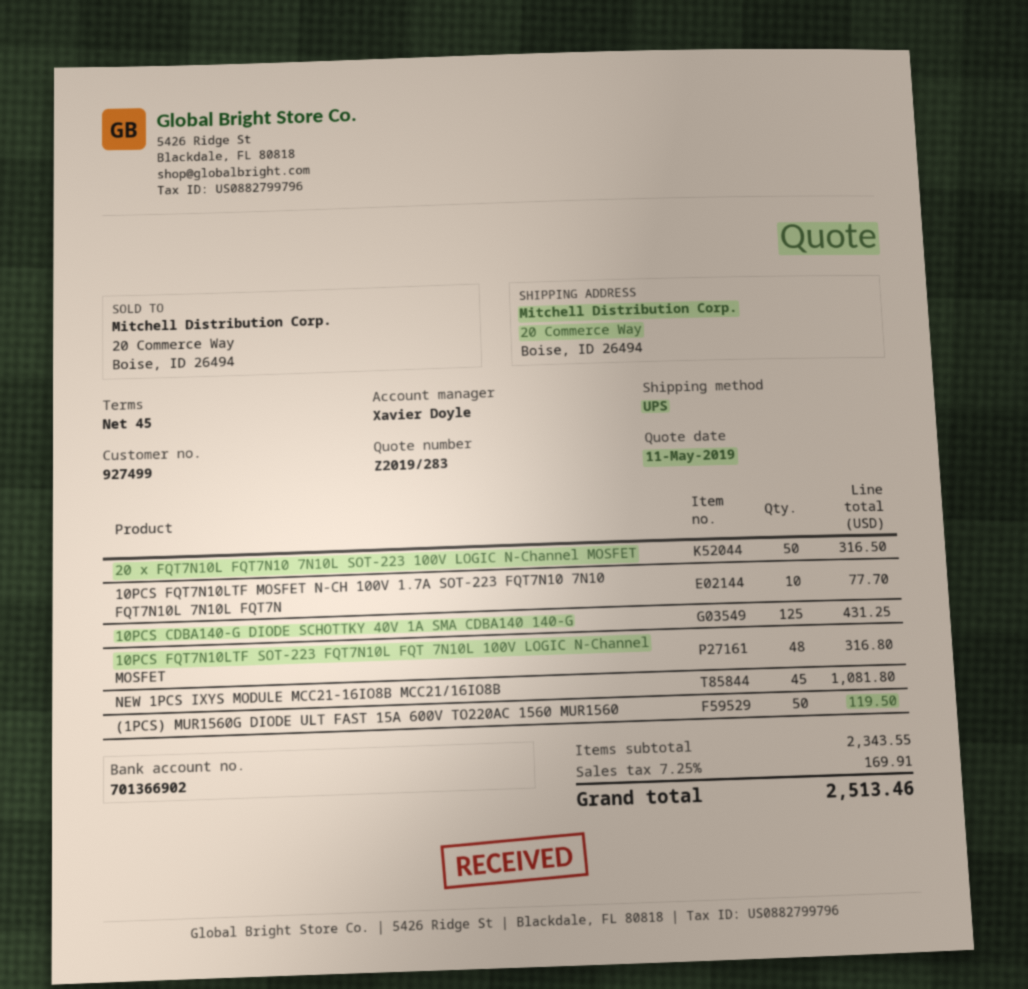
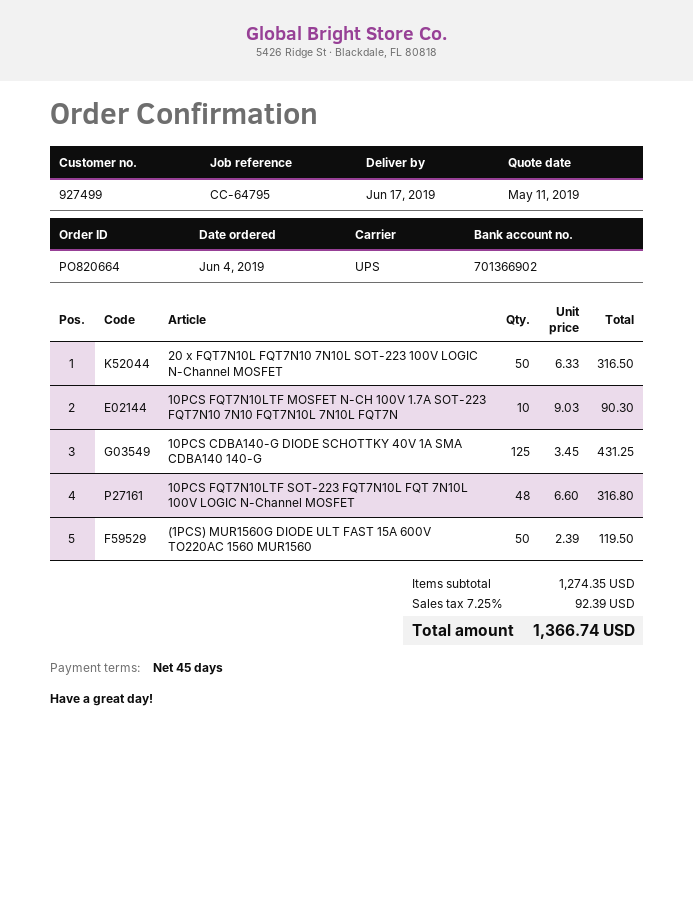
10PCS FQT7N10LTF MOSFET N-CH 100V 1.7A SOT-223 FQT7N10 7N10 FQT7N10L 7N10L FQT7N: 10 for 77.70 -> 10 for 90.30
NEW 1PCS IXYS MODULE MCC21-16IO8B MCC21/16IO8B: 45 for 1081.80 -> none
subtotal: 2343.55 -> 1274.35
tax: 7.25% = 169.91 -> 7.25% = 92.39
total: 2513.46 -> 1366.74

